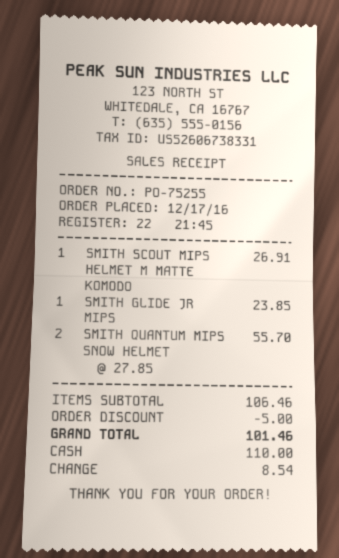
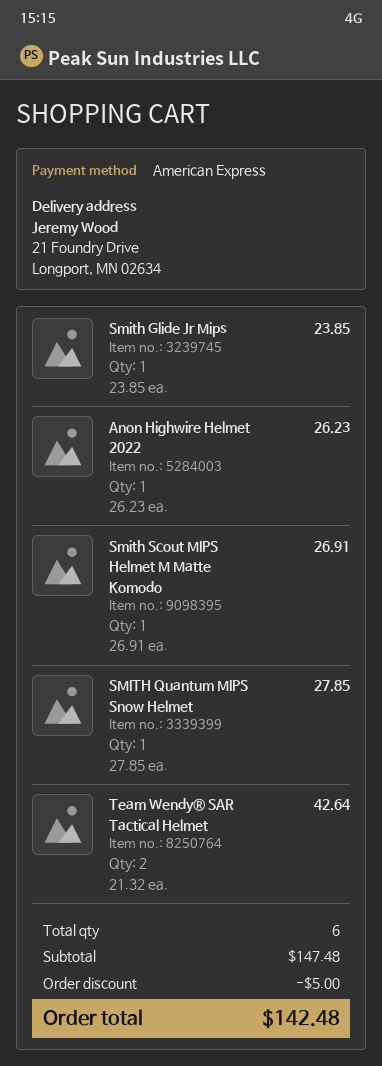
payment method: cash -> American Express
SMITH QUANTUM MIPS SNOW HELMET: 2 x 27.85 = 55.70 -> 1 x 27.85 = 27.85
Anon Highwire Helmet 2022: none -> 1 x 26.23 = 26.23
Team Wendy® SAR Tactical Helmet: none -> 2 x 21.32 = 42.64
subtotal: 106.46 -> 147.48
total: 101.46 -> 142.48

